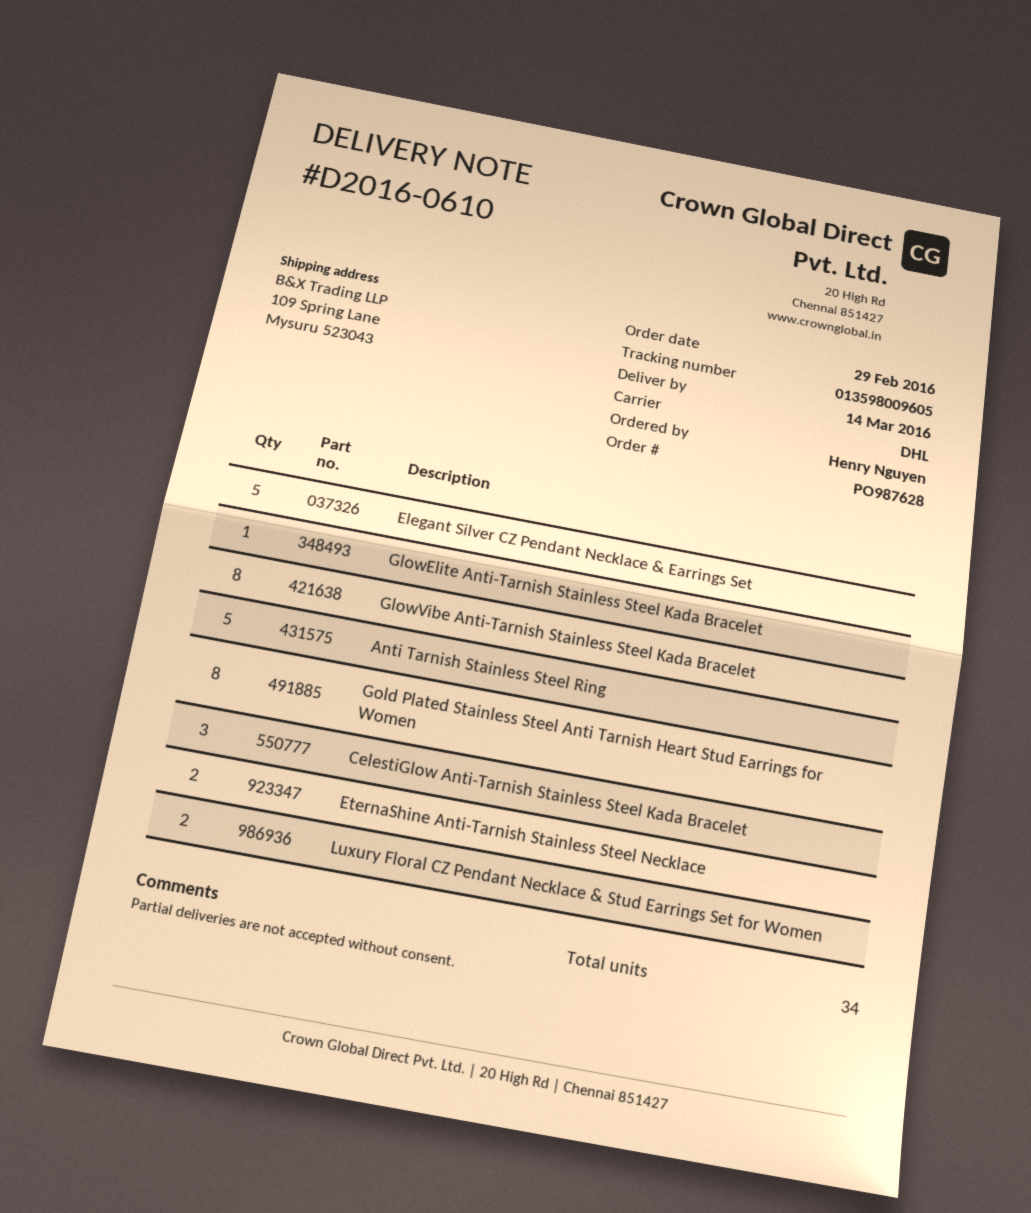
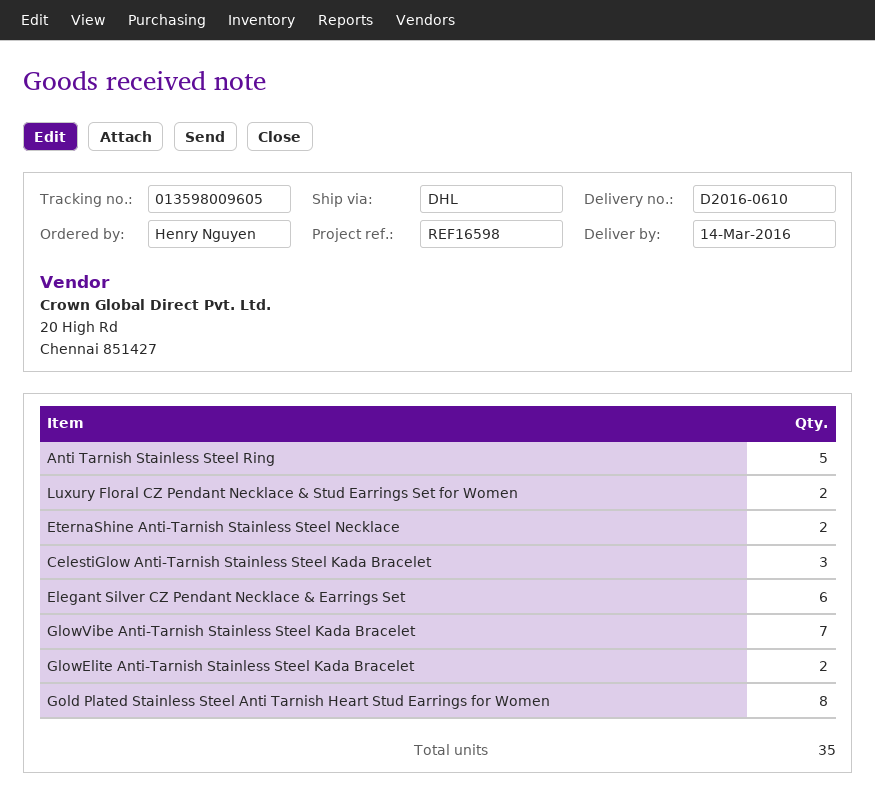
Elegant Silver CZ Pendant Necklace & Earrings Set: 5 -> 6
GlowElite Anti-Tarnish Stainless Steel Kada Bracelet: 1 -> 2
GlowVibe Anti-Tarnish Stainless Steel Kada Bracelet: 8 -> 7
total quantity: 34 -> 35

